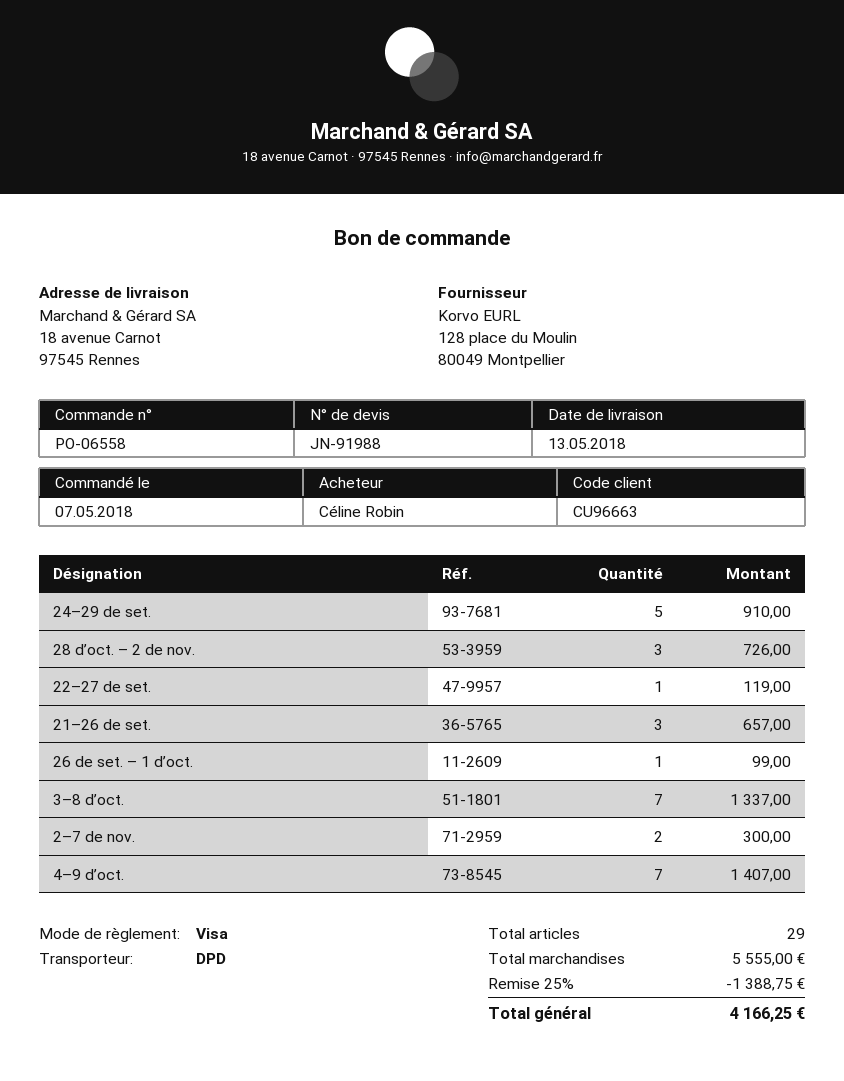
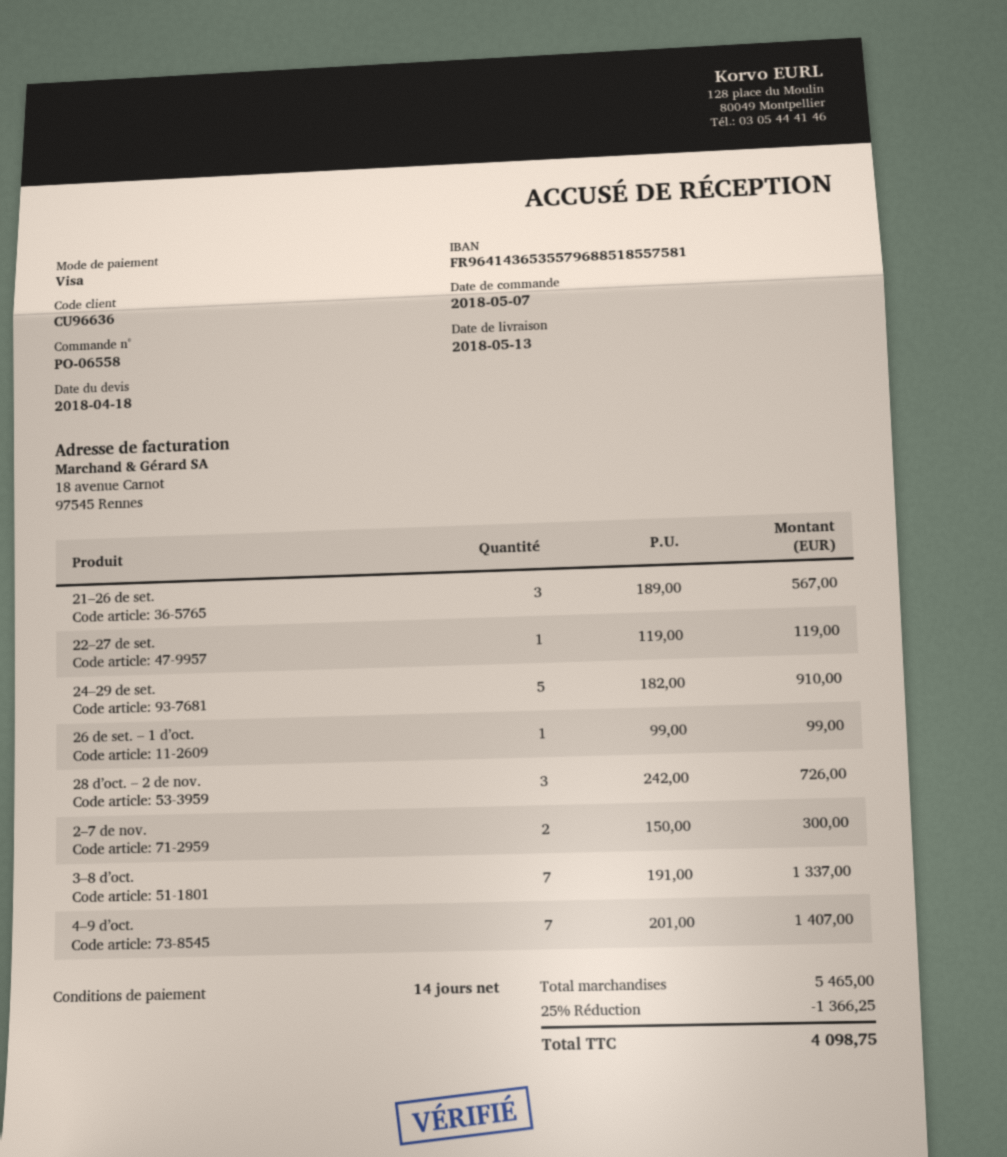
customer number: CU96663 -> CU96636
21–26 de set.: 3 for 657.00 -> 3 for 567.00
subtotal: 5555.00 -> 5465.00
discount: 25% = 1388.75 -> 25% = 1366.25
total: 4166.25 -> 4098.75

